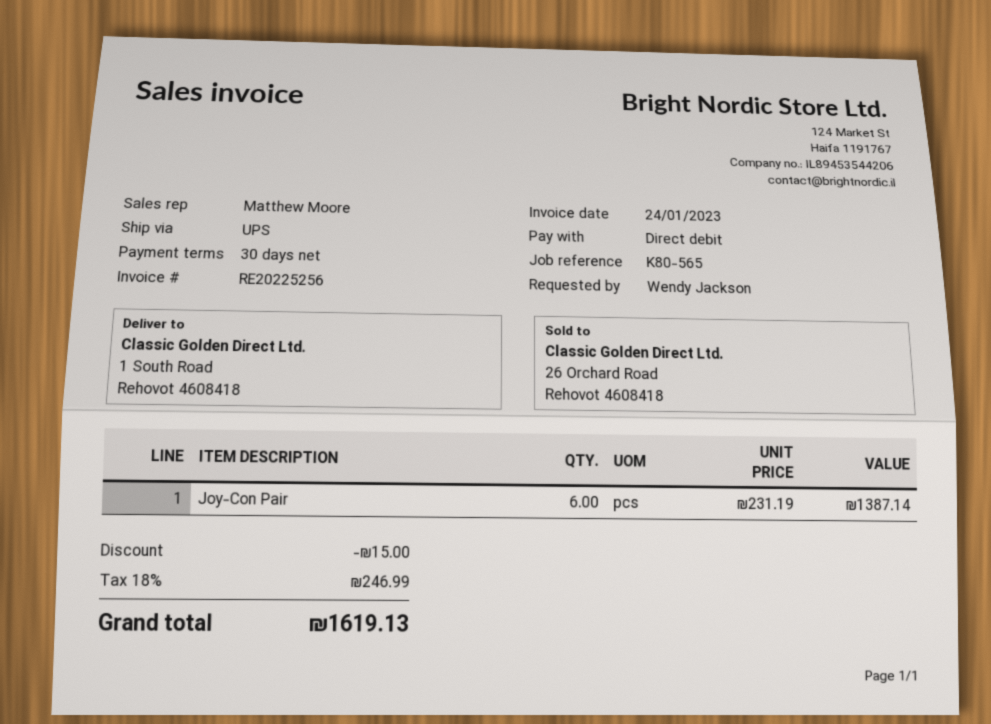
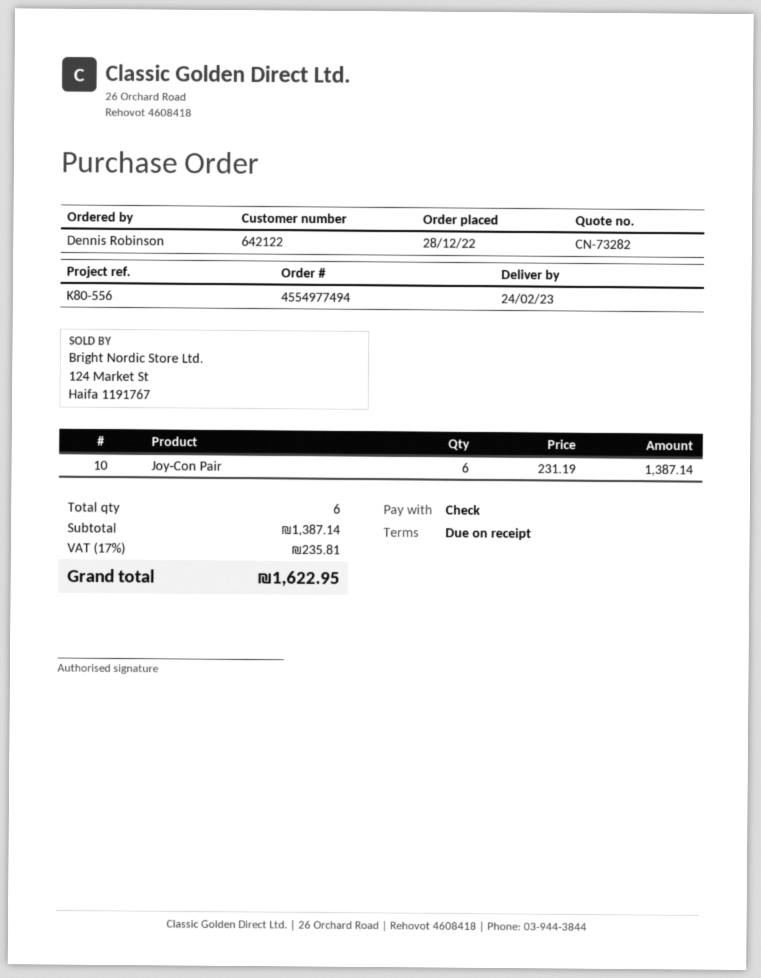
payment terms: 30 days -> on receipt
reference: K80-565 -> K80-556
ordered by: Wendy Jackson -> Dennis Robinson
payment method: direct debit -> cheque
discount: 15.00 -> none
tax: 18% = 246.99 -> 17% = 235.81
total: 1619.13 -> 1622.95

